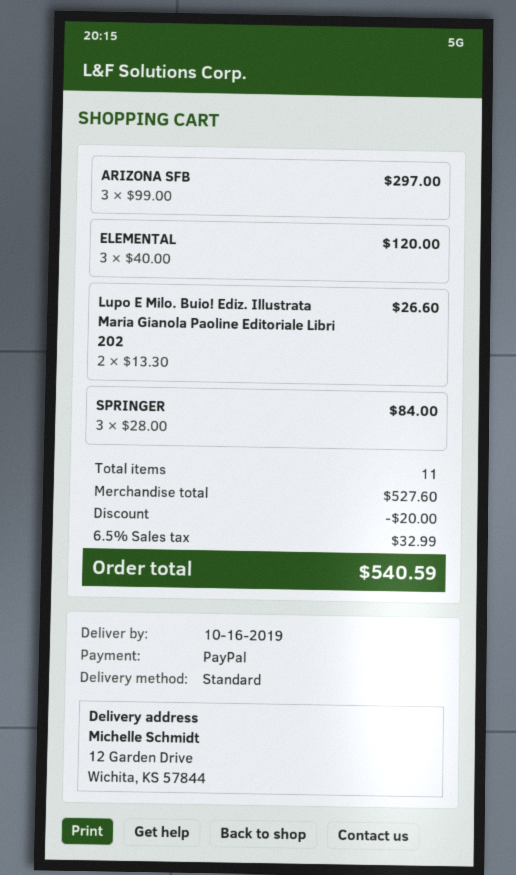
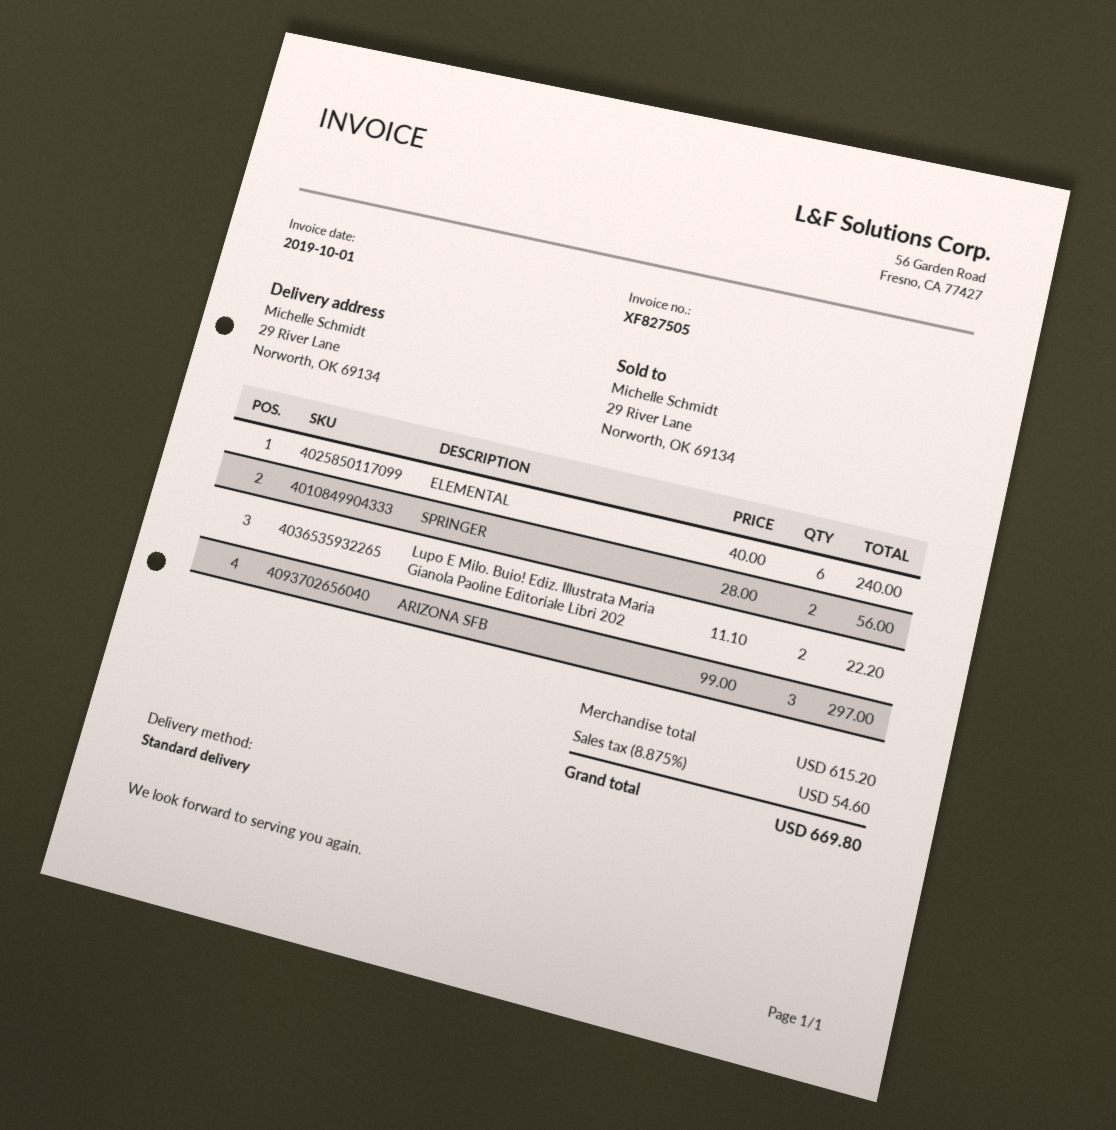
ship to: 12 Garden Drive, Wichita, KS 57844 -> 29 River Lane, Norworth, OK 69134
ELEMENTAL: 3 x 40.00 = 120.00 -> 6 x 40.00 = 240.00
Lupo E Milo. Buio! Ediz. Illustrata Maria Gianola Paoline Editoriale Libri 202: 2 x 13.30 = 26.60 -> 2 x 11.10 = 22.20
SPRINGER: 3 x 28.00 = 84.00 -> 2 x 28.00 = 56.00
subtotal: 527.60 -> 615.20
discount: 20.00 -> none
tax: 6.5% = 32.99 -> 8.875% = 54.60
total: 540.59 -> 669.80

